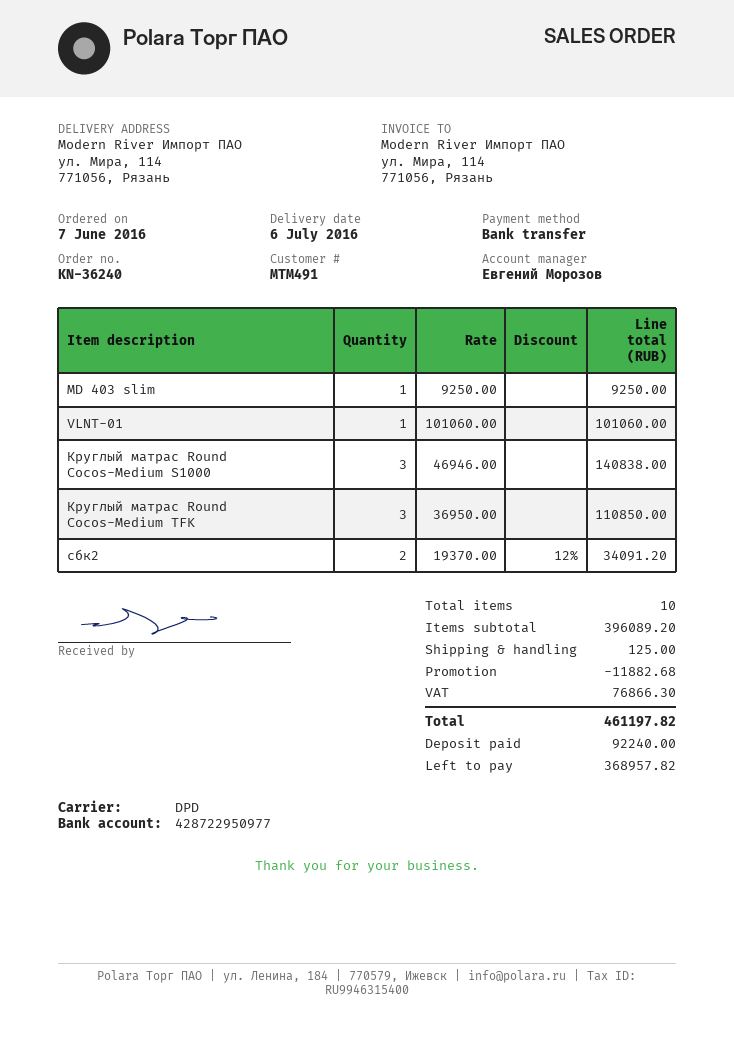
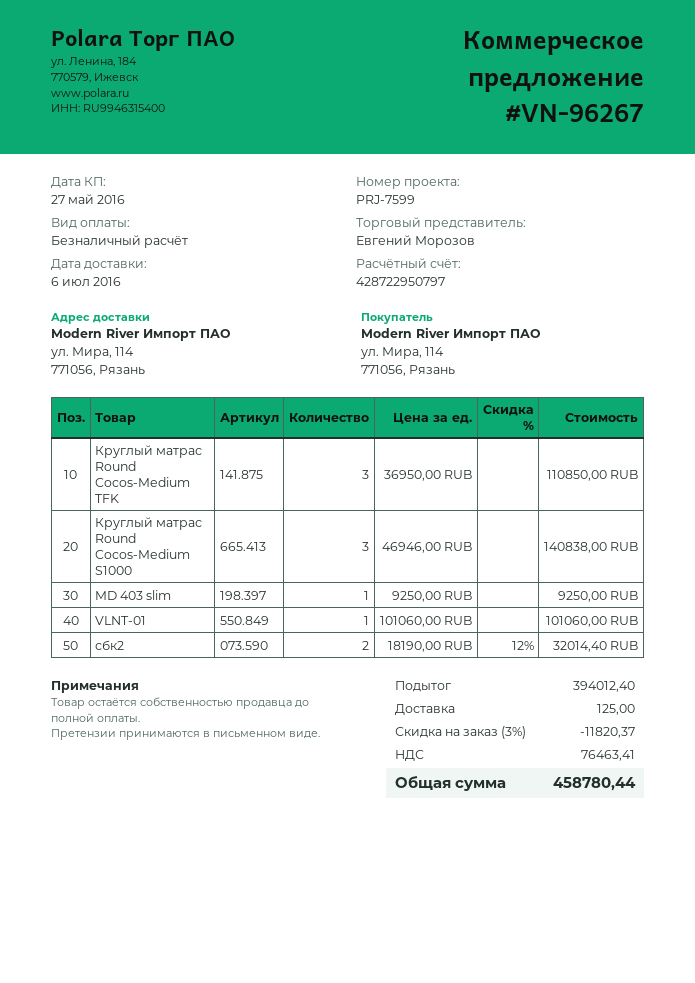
bank account: 428722950977 -> 428722950797
сбк2: 2 x 19370.00 - 12% = 34091.20 -> 2 x 18190.00 - 12% = 32014.40
subtotal: 396089.20 -> 394012.40
discount: 11882.68 -> 11820.37
tax: 76866.30 -> 76463.41
total: 461197.82 -> 458780.44

